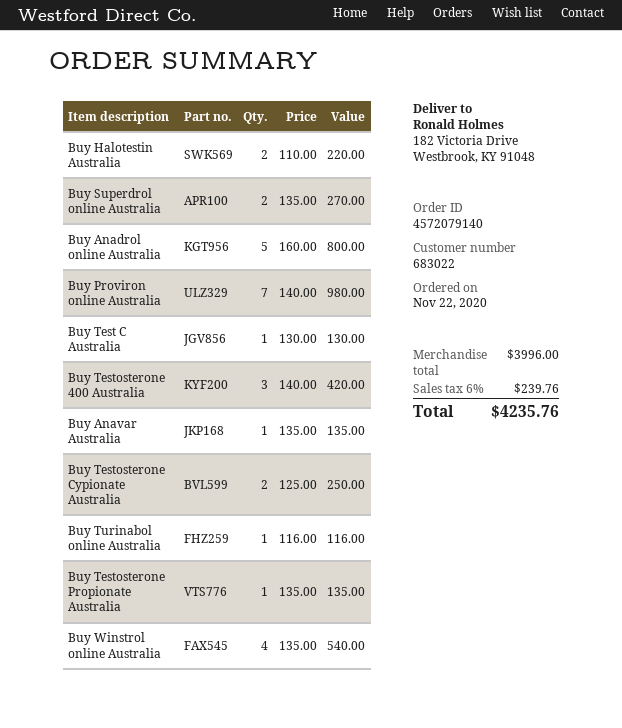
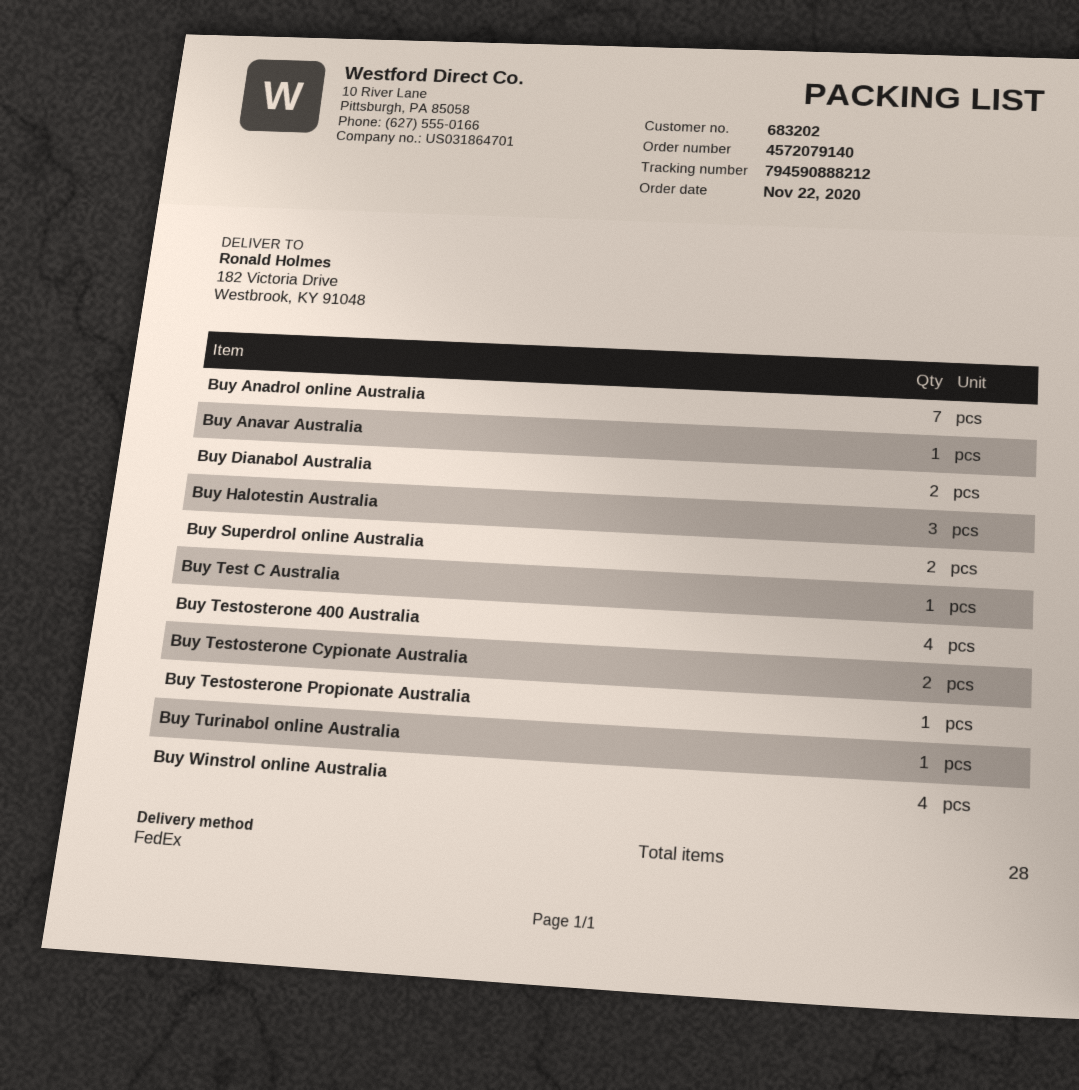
customer number: 683022 -> 683202
Buy Halotestin Australia: 2 -> 3
Buy Anadrol online Australia: 5 -> 7
Buy Proviron online Australia: 7 -> none
Buy Testosterone 400 Australia: 3 -> 4
Buy Dianabol Australia: none -> 2

